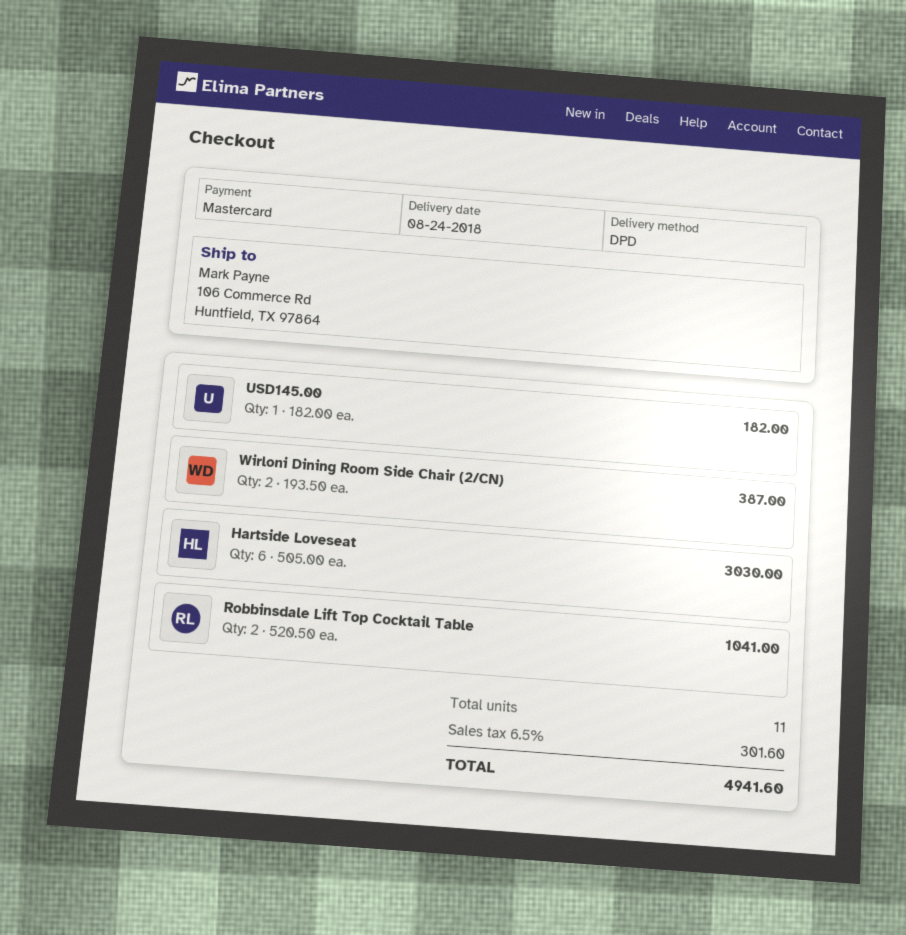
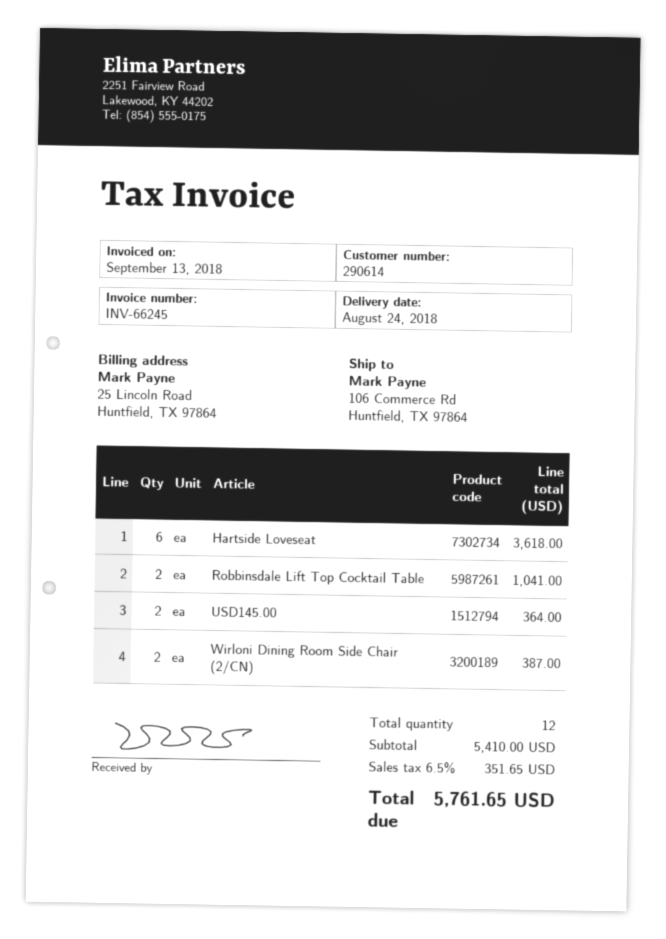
USD145.00: 1 for 182.00 -> 2 for 364.00
Hartside Loveseat: 6 for 3030.00 -> 6 for 3618.00
total quantity: 11 -> 12
tax: 6.5% = 301.60 -> 6.5% = 351.65
total: 4941.60 -> 5761.65

